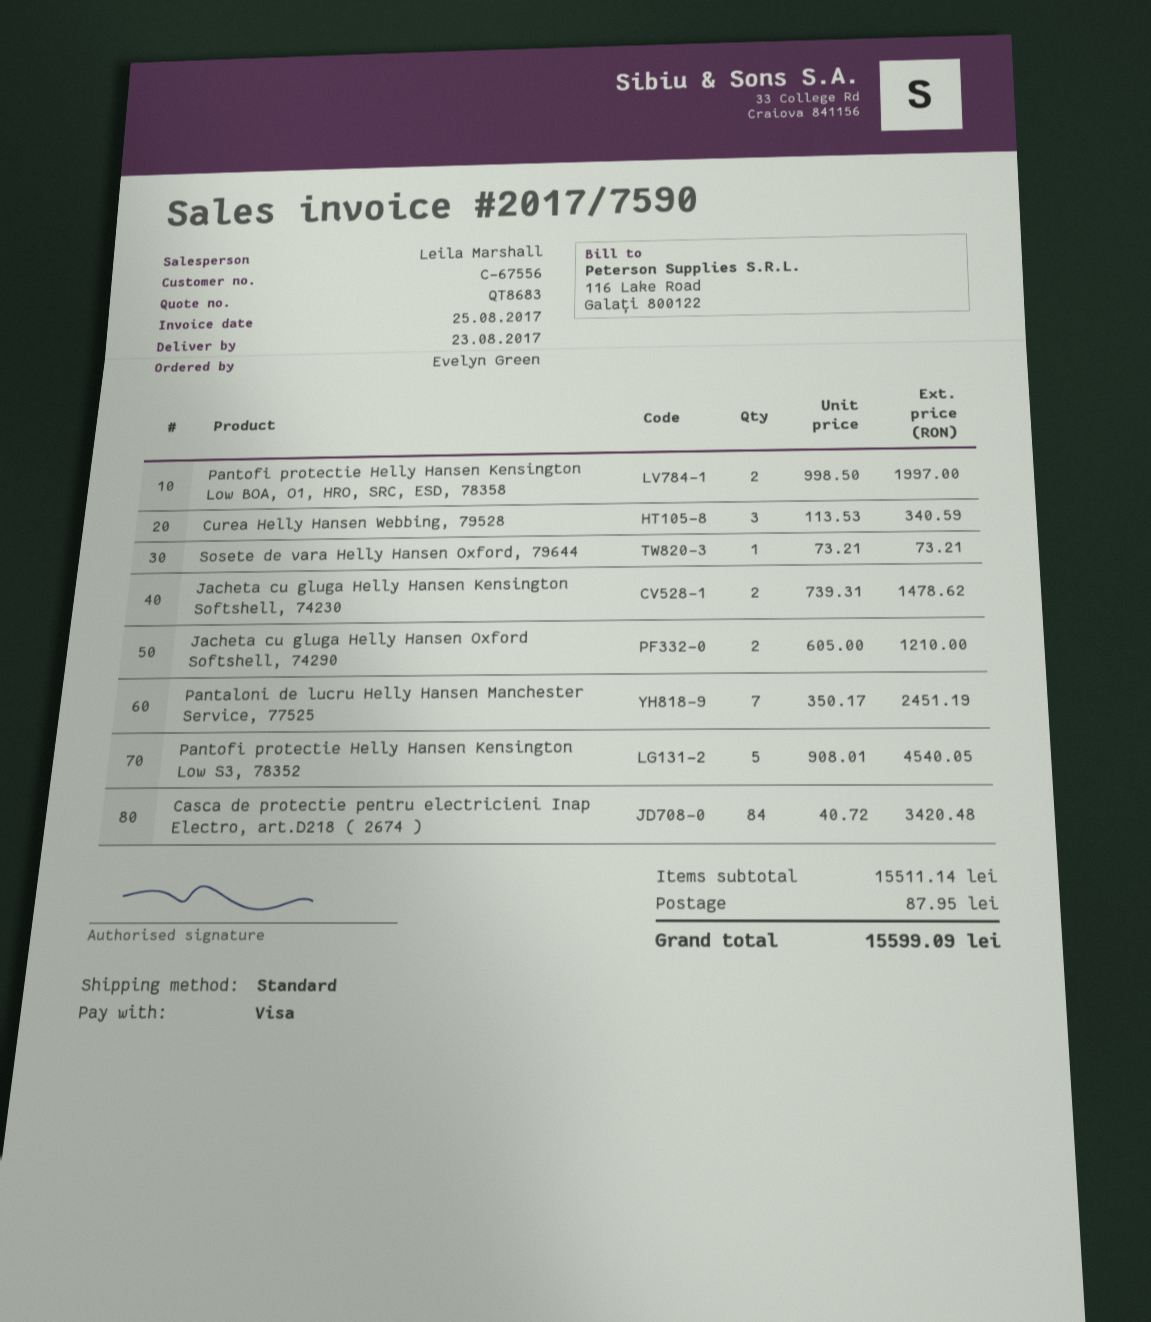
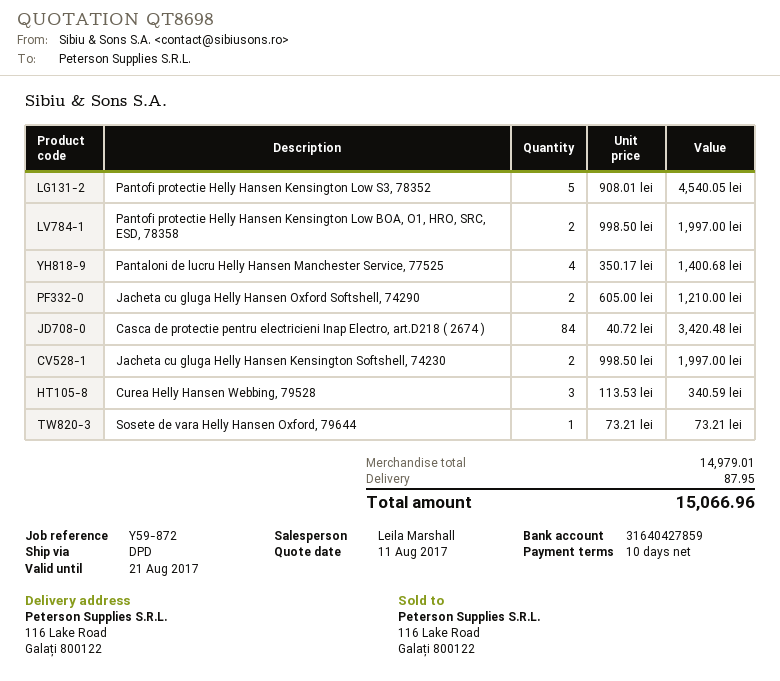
quote number: QT8683 -> QT8698
shipping method: standard -> DPD
Jacheta cu gluga Helly Hansen Kensington Softshell, 74230: 2 x 739.31 = 1478.62 -> 2 x 998.50 = 1997.00
Pantaloni de lucru Helly Hansen Manchester Service, 77525: 7 x 350.17 = 2451.19 -> 4 x 350.17 = 1400.68
subtotal: 15511.14 -> 14979.01
total: 15599.09 -> 15066.96

